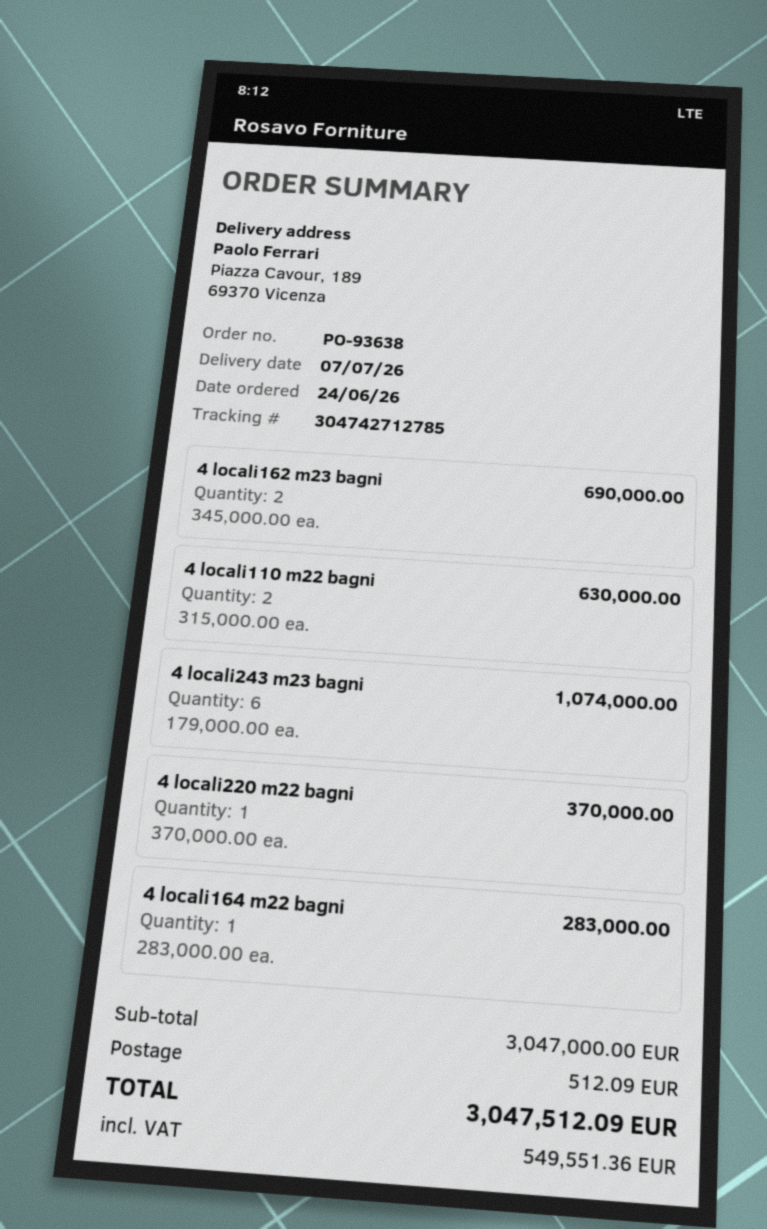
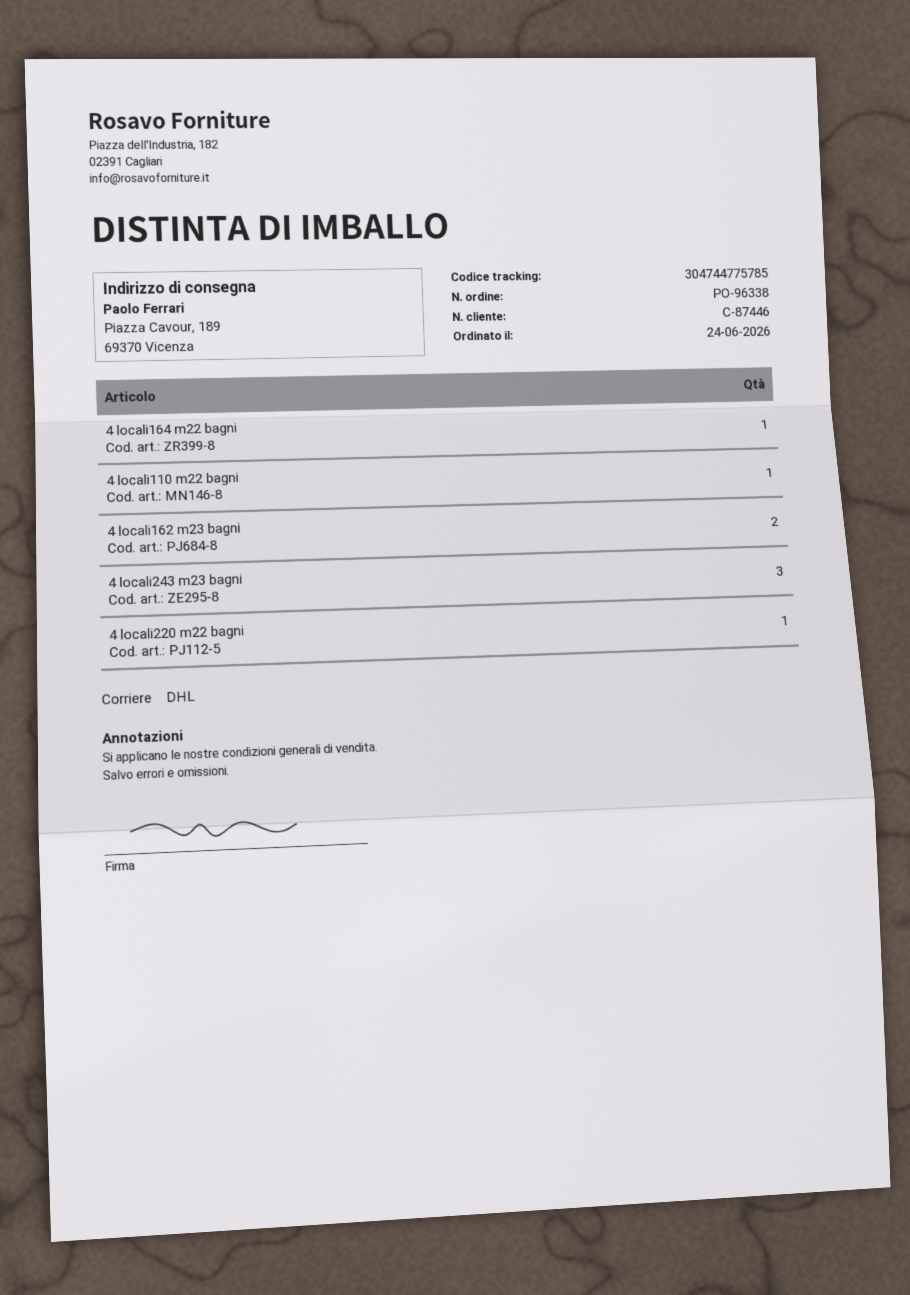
order number: PO-93638 -> PO-96338
tracking number: 304742712785 -> 304744775785
4 locali110 m22 bagni: 2 -> 1
4 locali243 m23 bagni: 6 -> 3

